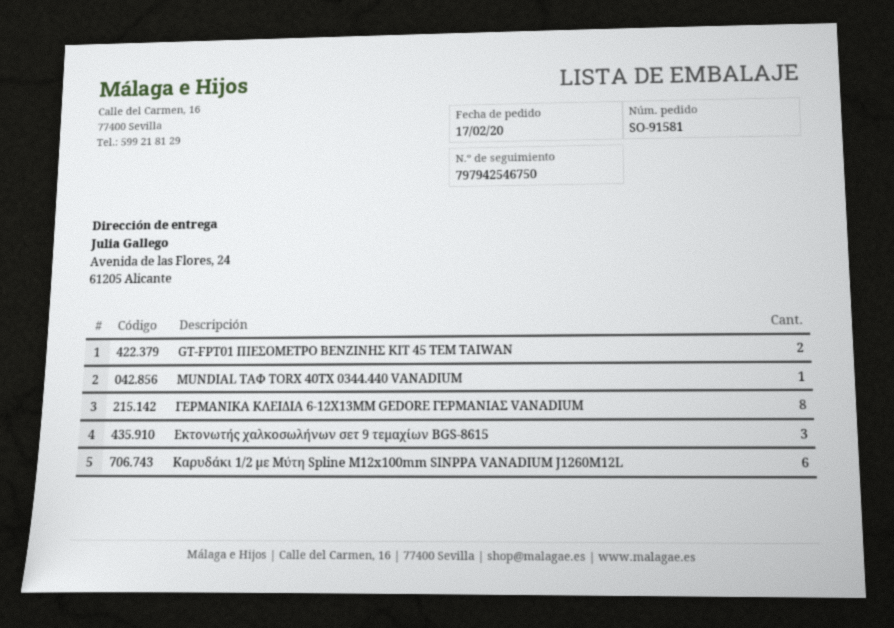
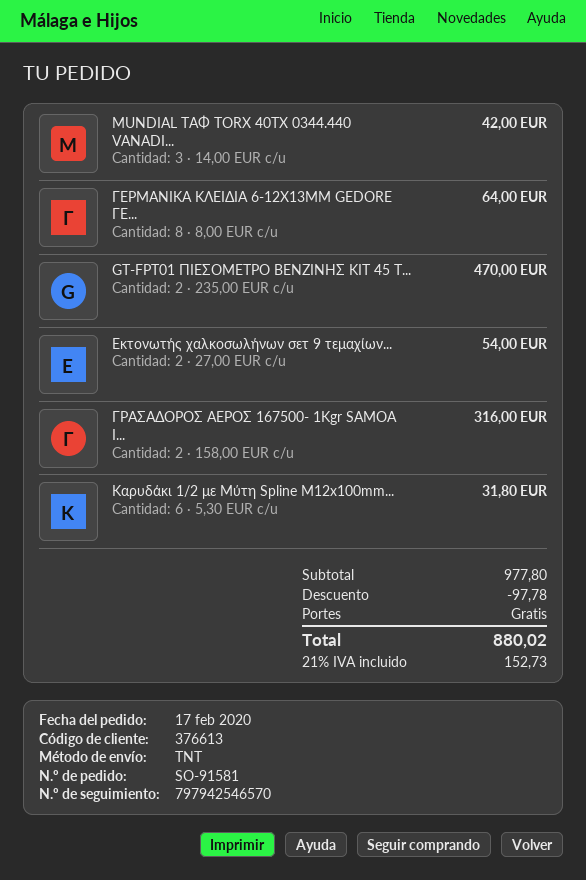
tracking number: 797942546750 -> 797942546570
MUNDIAL ΤΑΦ TORX 40TX 0344.440 VANADIUM: 1 -> 3
Εκτονωτής χαλκοσωλήνων σετ 9 τεμαχίων BGS-8615: 3 -> 2
ΓΡΑΣΑΔΟΡΟΣ ΑΕΡΟΣ 167500- 1Κgr SAMOA Ι...: none -> 2

